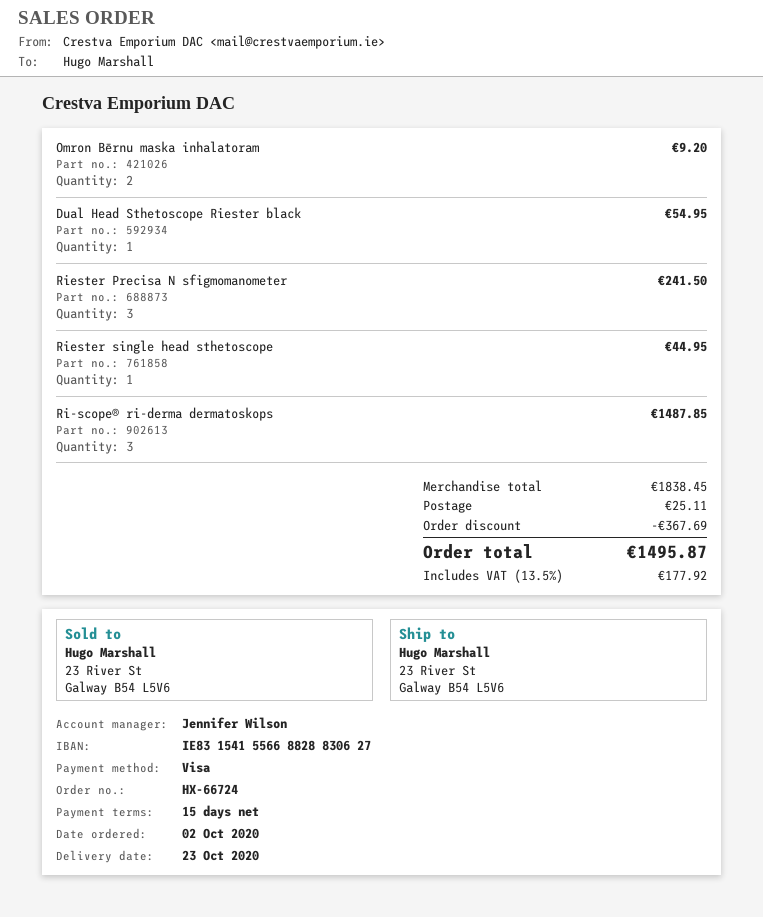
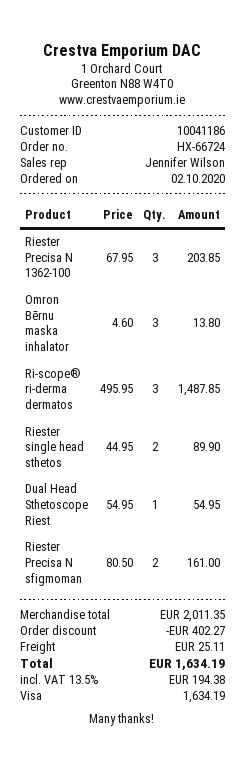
Omron Bērnu maska inhalatoram: 2 for 9.20 -> 3 for 13.80
Riester Precisa N sfigmomanometer: 3 for 241.50 -> 2 for 161.00
Riester single head sthetoscope: 1 for 44.95 -> 2 for 89.90
Riester Precisa N 1362-100: none -> 3 for 203.85
subtotal: 1838.45 -> 2011.35
discount: 367.69 -> 402.27
tax: 13.5% = 177.92 -> 13.5% = 194.38
total: 1495.87 -> 1634.19

